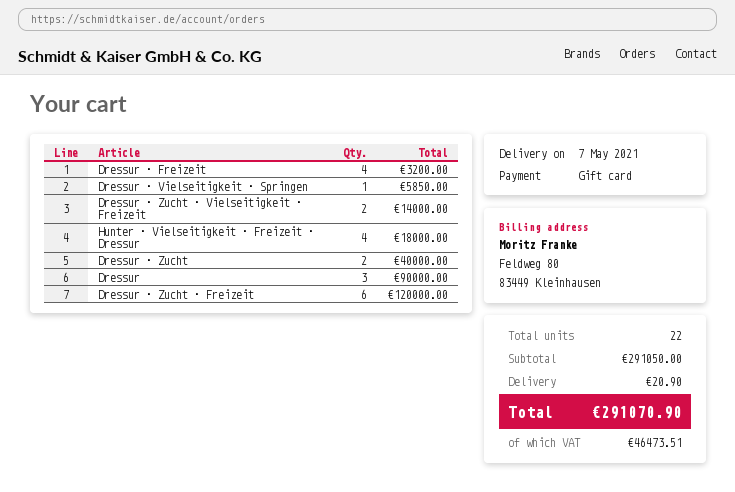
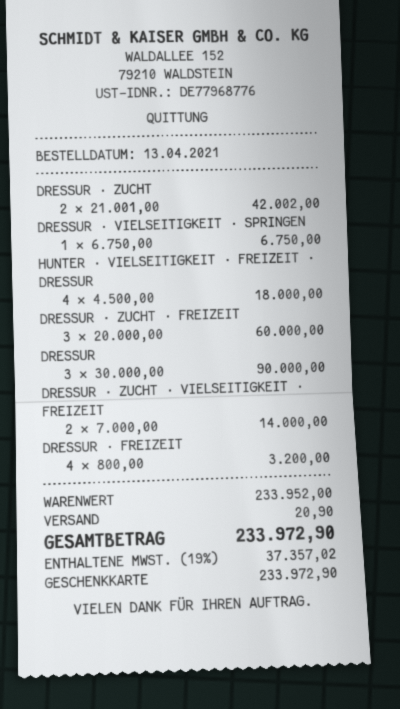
Dressur · Vielseitigkeit · Springen: 1 for 5850.00 -> 1 for 6750.00
Dressur · Zucht: 2 for 40000.00 -> 2 for 42002.00
Dressur · Zucht · Freizeit: 6 for 120000.00 -> 3 for 60000.00
subtotal: 291050.00 -> 233952.00
tax: 46473.51 -> 37357.02
total: 291070.90 -> 233972.90

